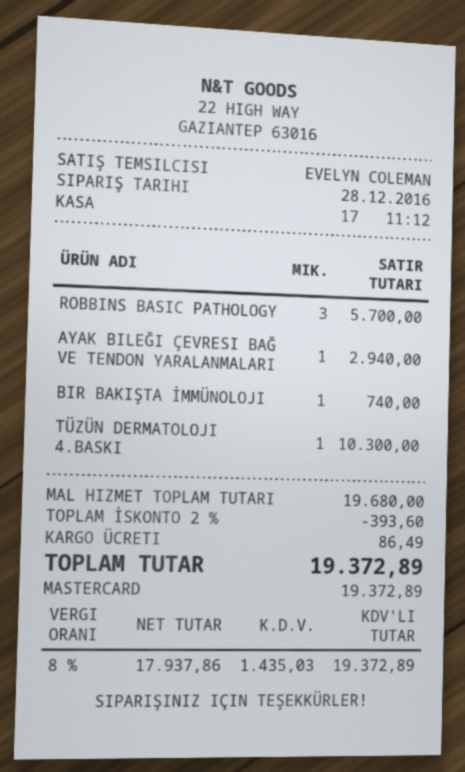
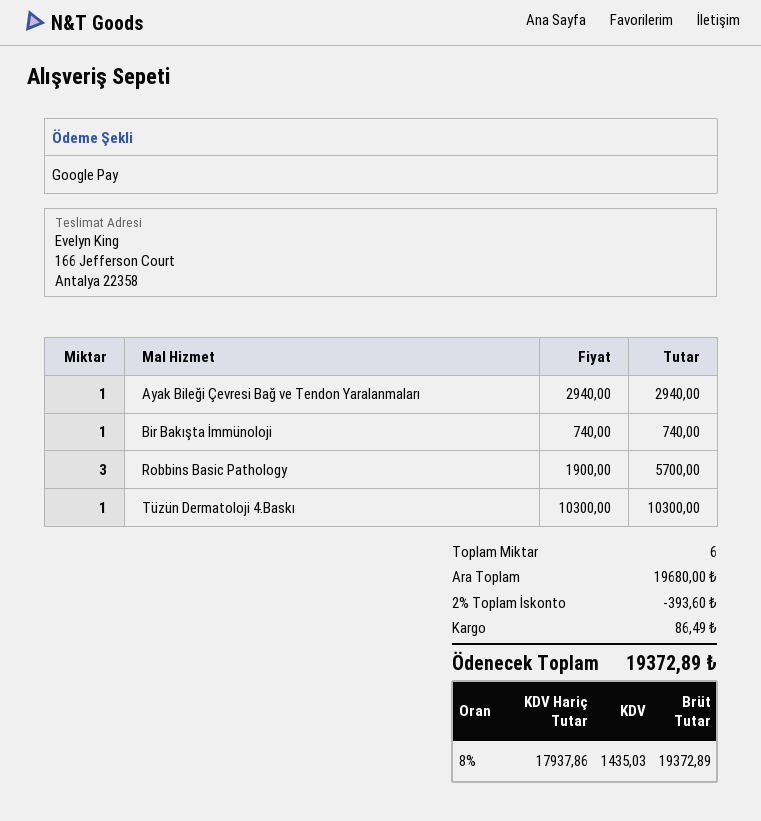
payment method: Mastercard -> Google Pay

